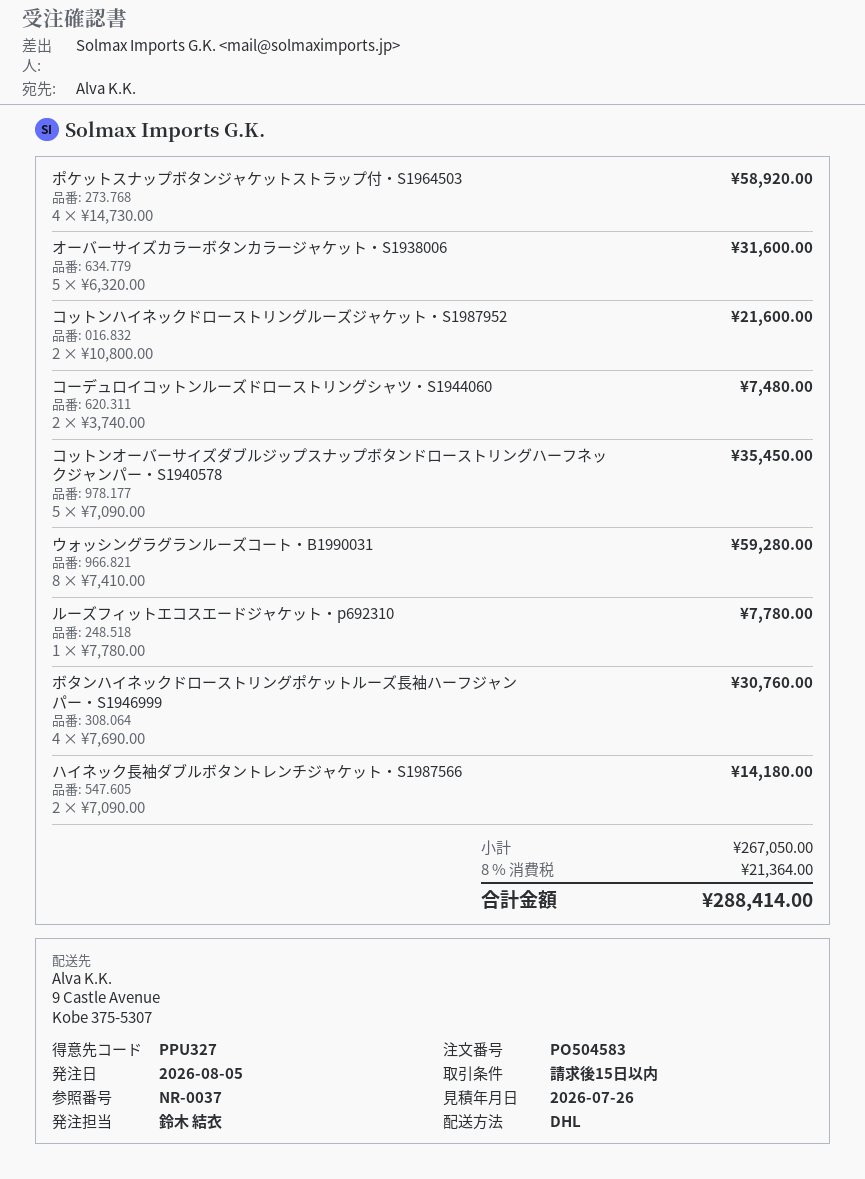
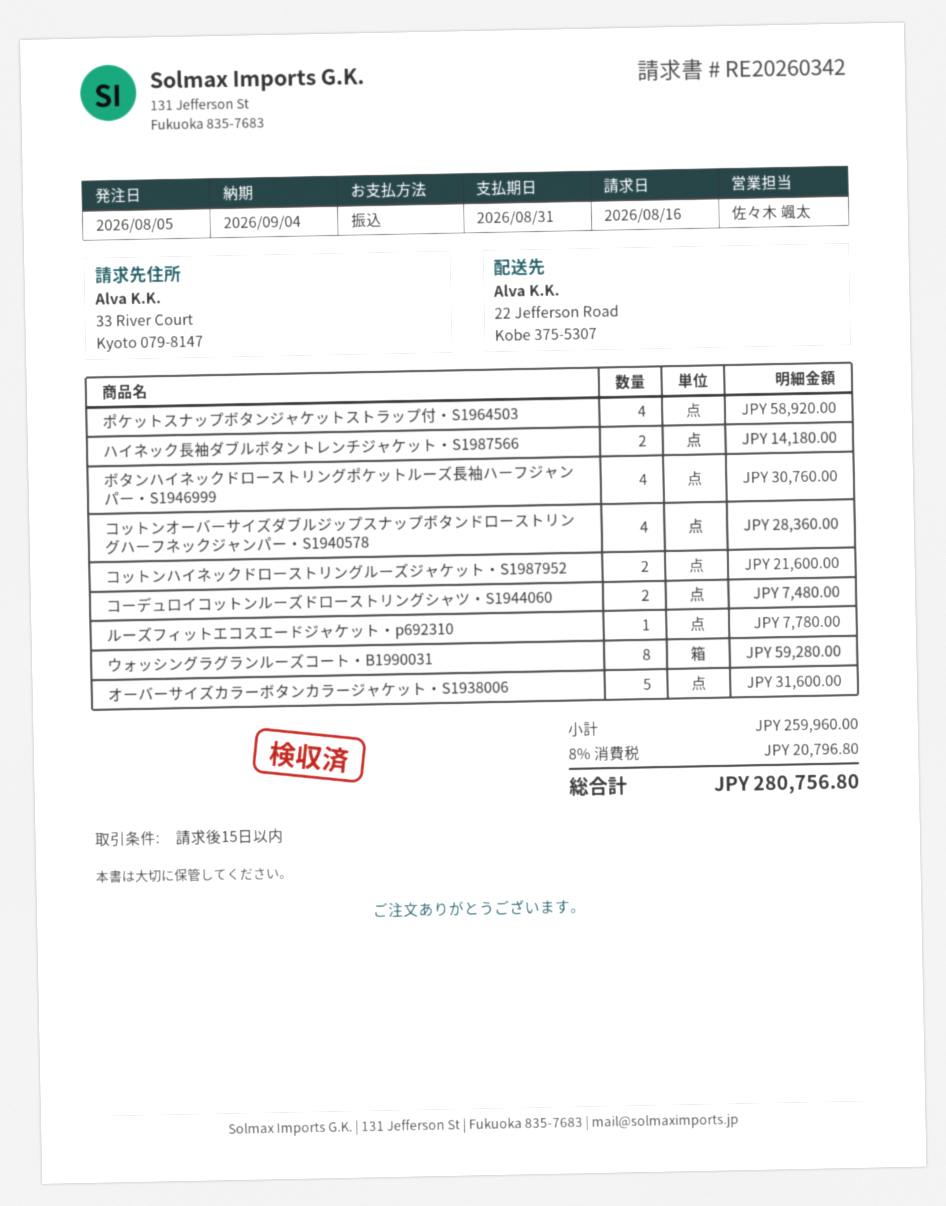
ship to: 9 Castle Avenue, Kobe 375-5307 -> 22 Jefferson Road, Kobe 375-5307
コットンオーバーサイズダブルジップスナップボタンドローストリングハーフネックジャンパー・S1940578: 5 for 35450.00 -> 4 for 28360.00
subtotal: 267050.00 -> 259960.00
tax: 8% = 21364.00 -> 8% = 20796.80
total: 288414.00 -> 280756.80

